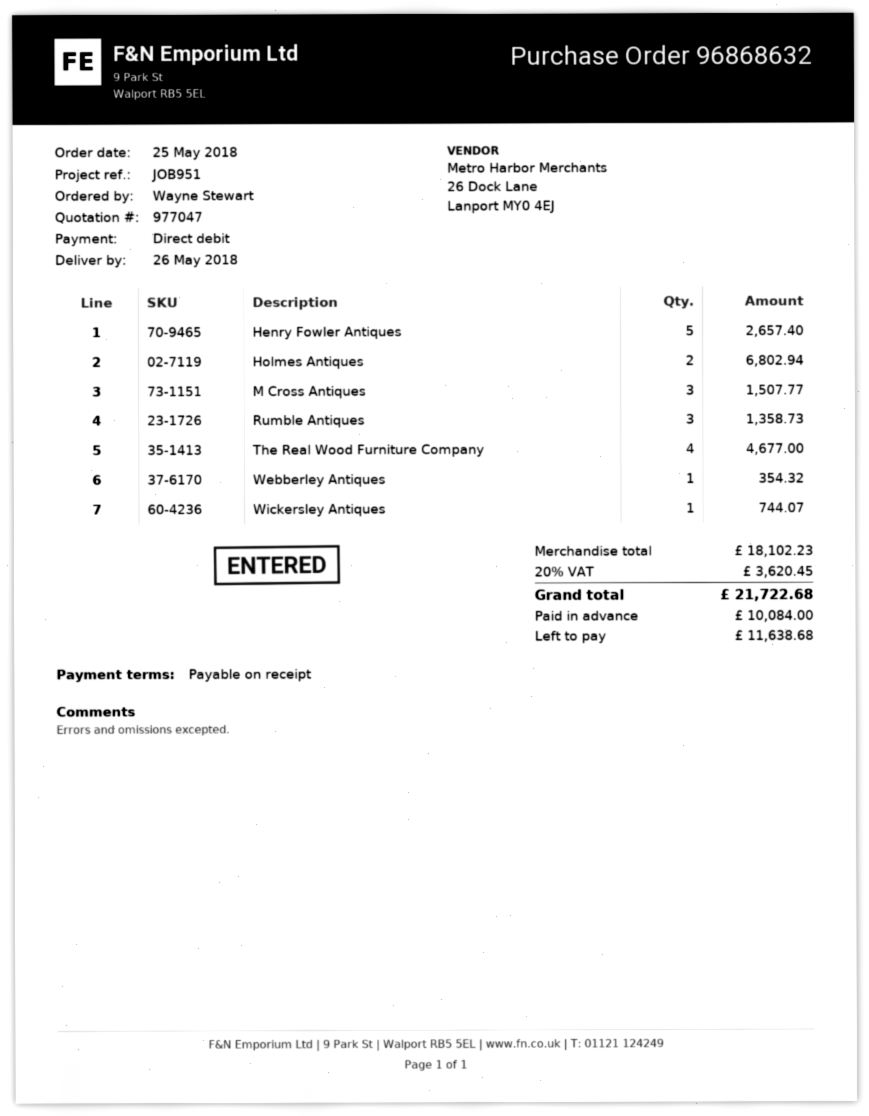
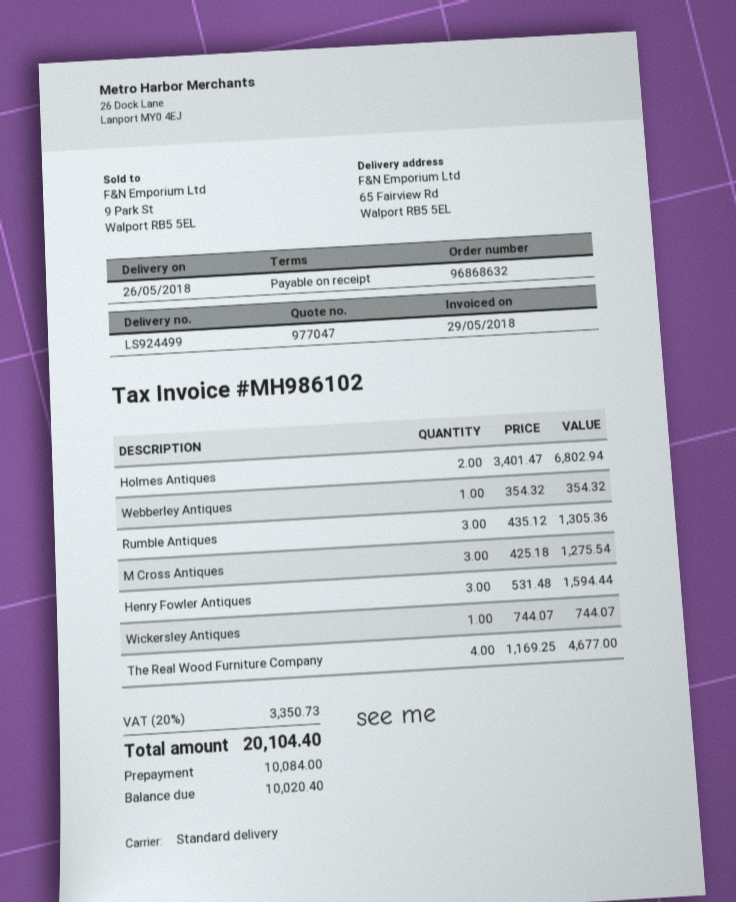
Henry Fowler Antiques: 5 for 2657.40 -> 3 for 1594.44
M Cross Antiques: 3 for 1507.77 -> 3 for 1275.54
Rumble Antiques: 3 for 1358.73 -> 3 for 1305.36
tax: 20% = 3620.45 -> 20% = 3350.73
total: 21722.68 -> 20104.40
balance: 11638.68 -> 10020.40

